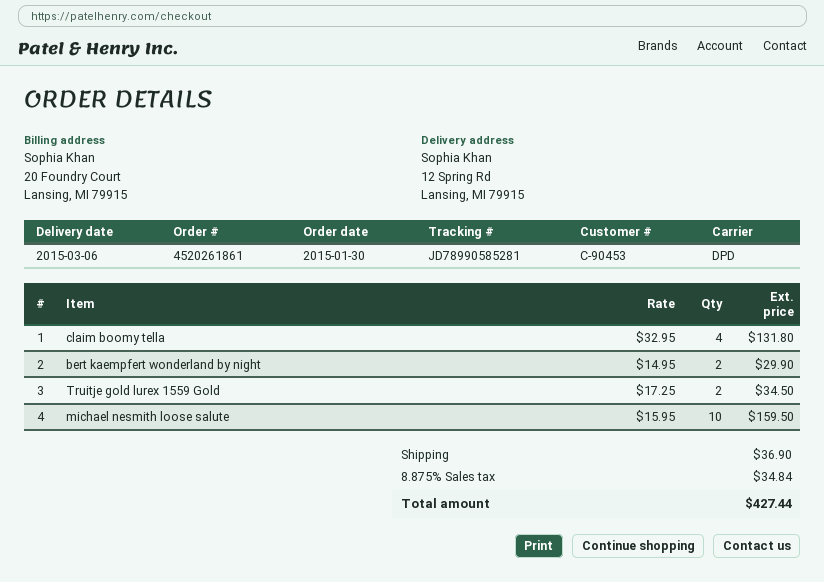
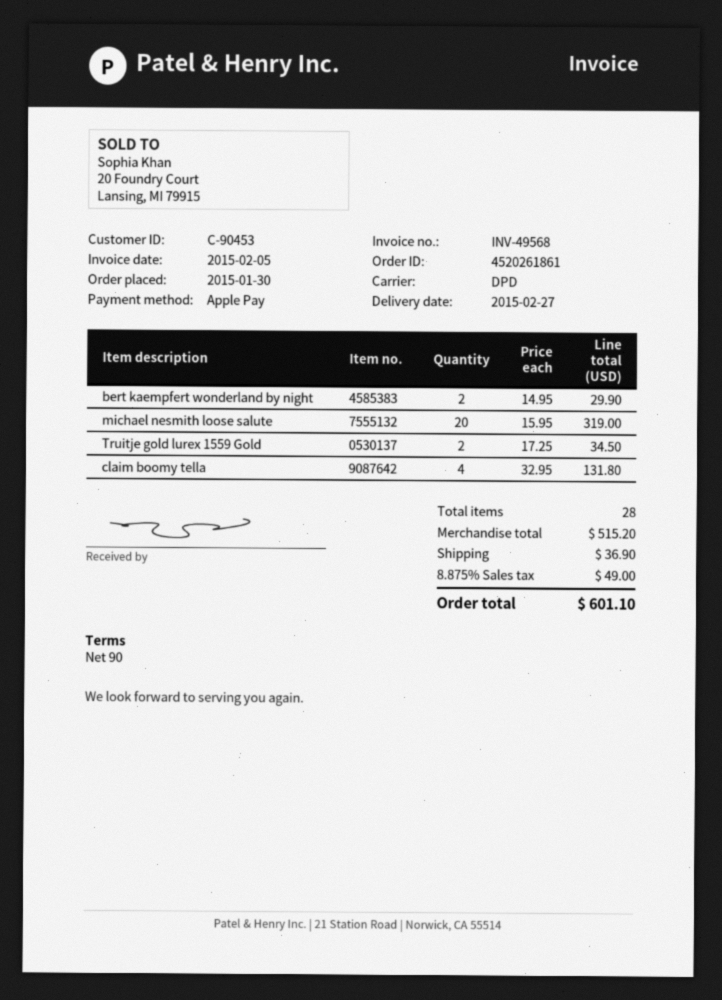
delivery date: 2015-03-06 -> 2015-02-27
michael nesmith loose salute: 10 x 15.95 = 159.50 -> 20 x 15.95 = 319.00
tax: 8.875% = 34.84 -> 8.875% = 49.00
total: 427.44 -> 601.10

